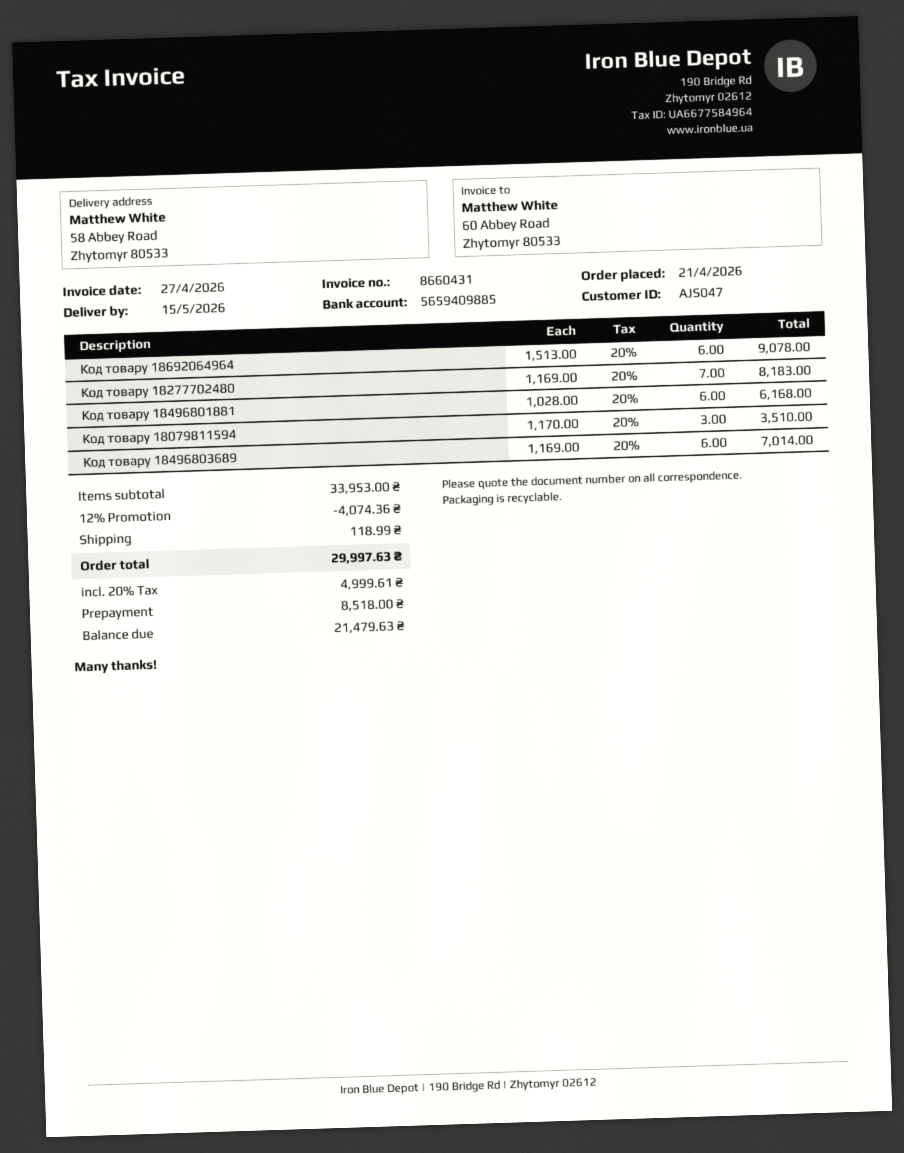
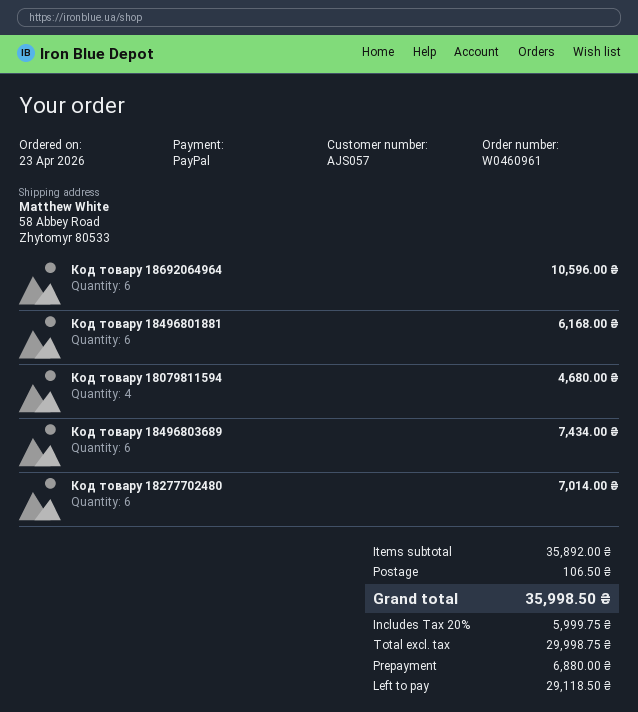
order date: 2026-04-21 -> 2026-04-23
customer number: AJS047 -> AJS057
Код товару 18692064964: 6 for 9078.00 -> 6 for 10596.00
Код товару 18277702480: 7 for 8183.00 -> 6 for 7014.00
Код товару 18079811594: 3 for 3510.00 -> 4 for 4680.00
Код товару 18496803689: 6 for 7014.00 -> 6 for 7434.00
subtotal: 33953.00 -> 35892.00
discount: 12% = 4074.36 -> none
shipping: 118.99 -> 106.50
tax: 20% = 4999.61 -> 20% = 5999.75
total: 29997.63 -> 35998.50
deposit: 8518.00 -> 6880.00
balance: 21479.63 -> 29118.50

